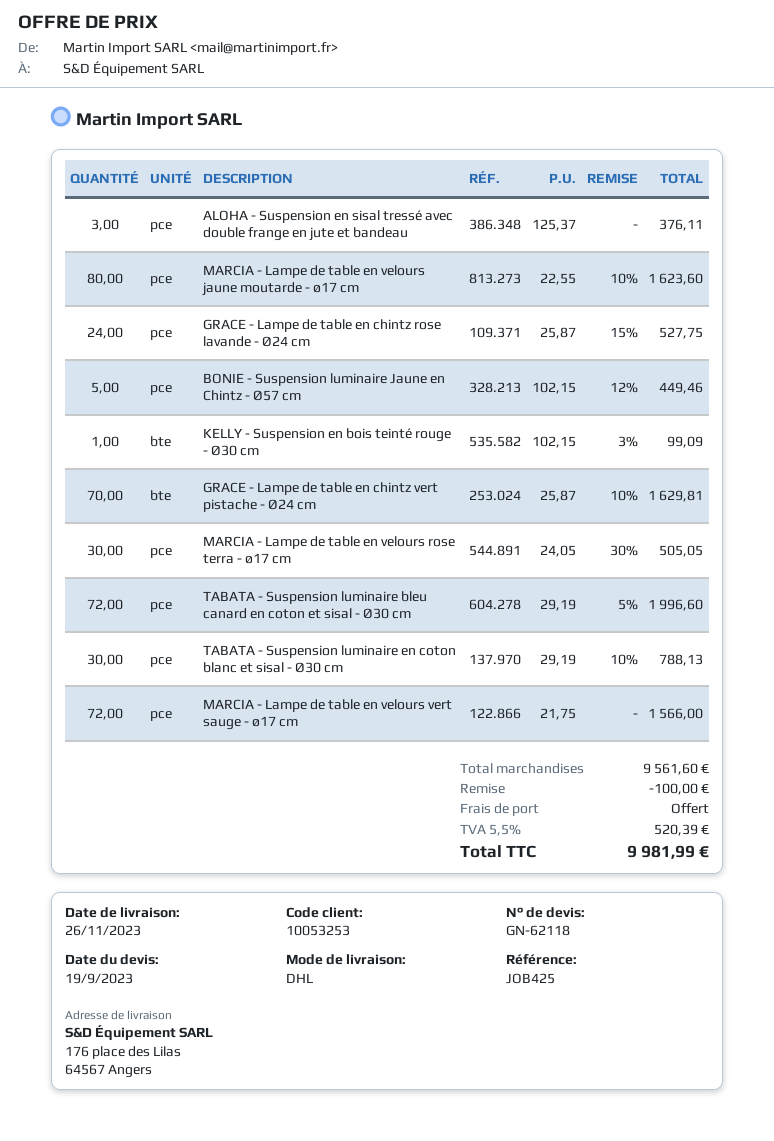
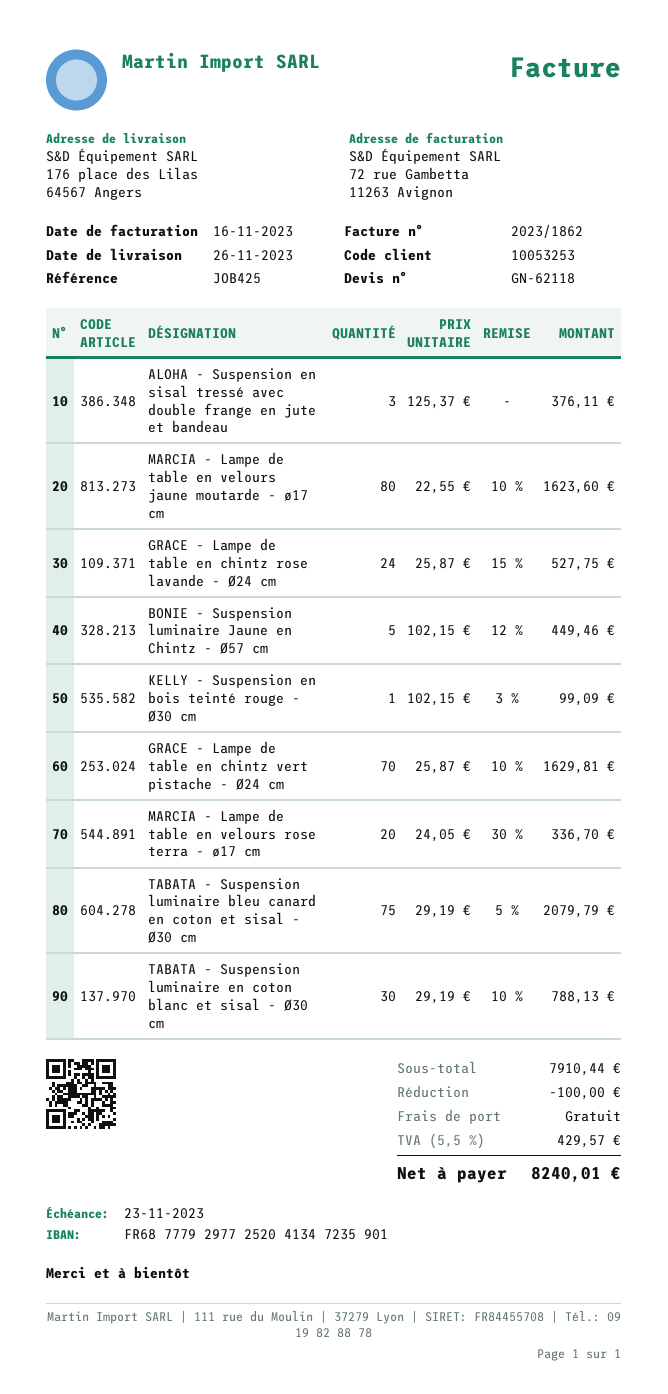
MARCIA - Lampe de table en velours rose terra - ø17 cm: 30 x 24.05 - 30% = 505.05 -> 20 x 24.05 - 30% = 336.70
TABATA - Suspension luminaire bleu canard en coton et sisal - Ø30 cm: 72 x 29.19 - 5% = 1996.60 -> 75 x 29.19 - 5% = 2079.79
MARCIA - Lampe de table en velours vert sauge - ø17 cm: 72 x 21.75 = 1566.00 -> none
subtotal: 9561.60 -> 7910.44
tax: 5.5% = 520.39 -> 5.5% = 429.57
total: 9981.99 -> 8240.01

